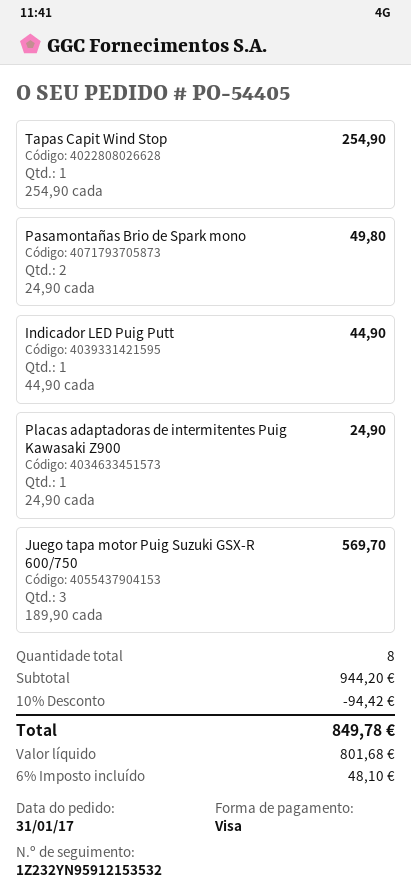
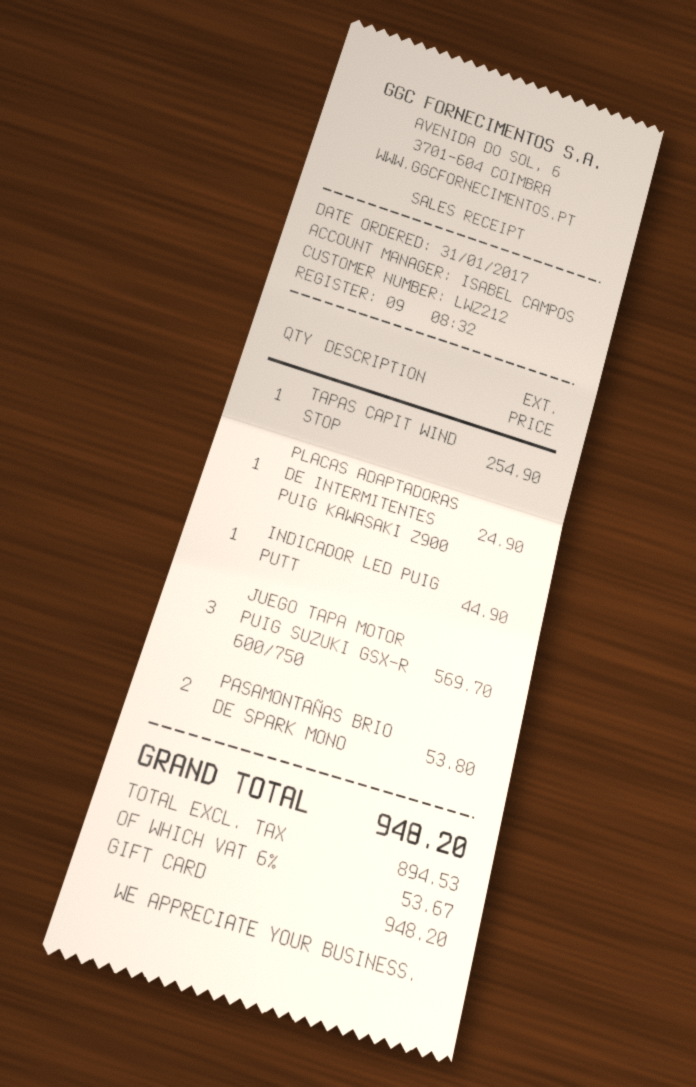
payment method: Visa -> gift card
Pasamontañas Brio de Spark mono: 2 for 49.80 -> 2 for 53.80
discount: 10% = 94.42 -> none
net: 801.68 -> 894.53
tax: 6% = 48.10 -> 6% = 53.67
total: 849.78 -> 948.20

